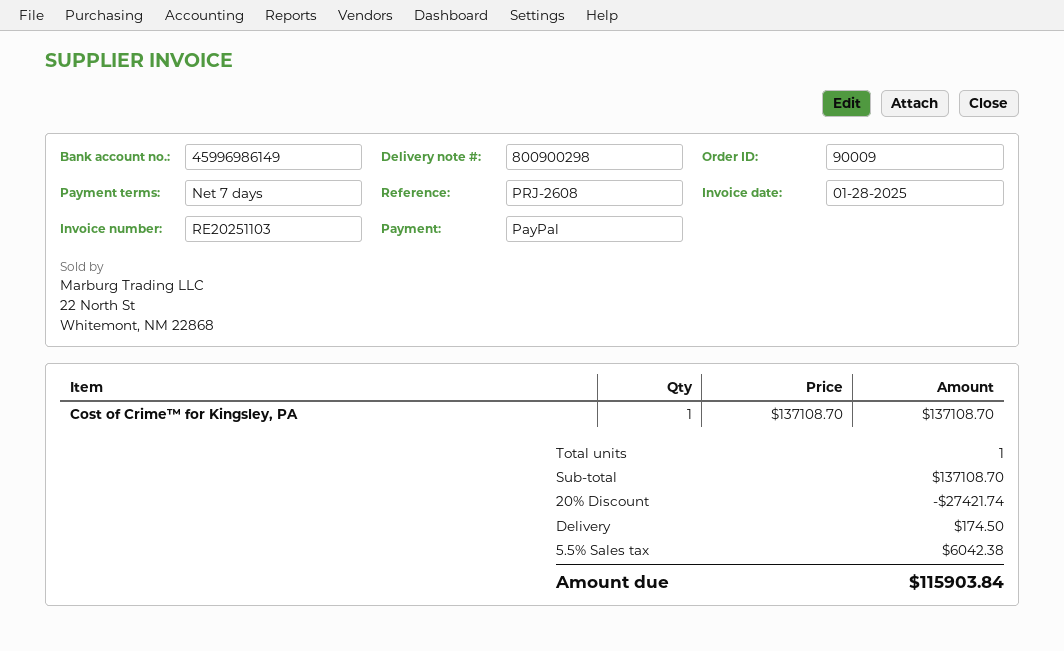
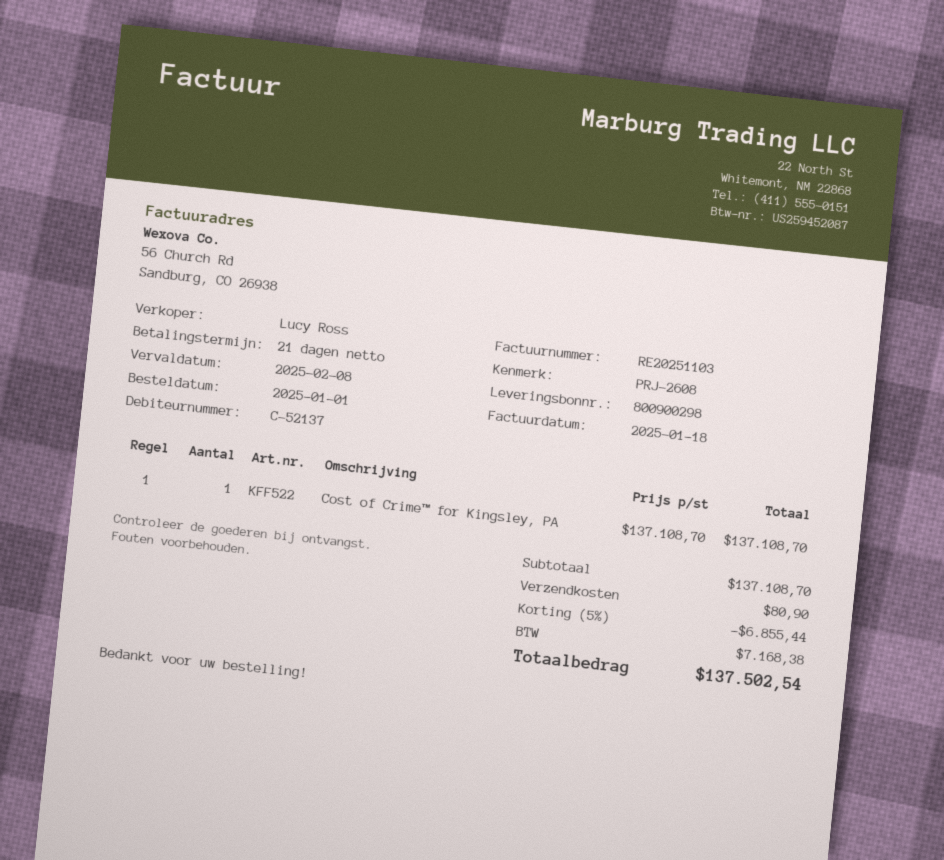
invoice date: 2025-01-28 -> 2025-01-18
payment terms: 7 days -> 21 days
discount: 20% = 27421.74 -> 5% = 6855.44
shipping: 174.50 -> 80.90
tax: 6042.38 -> 7168.38
total: 115903.84 -> 137502.54

